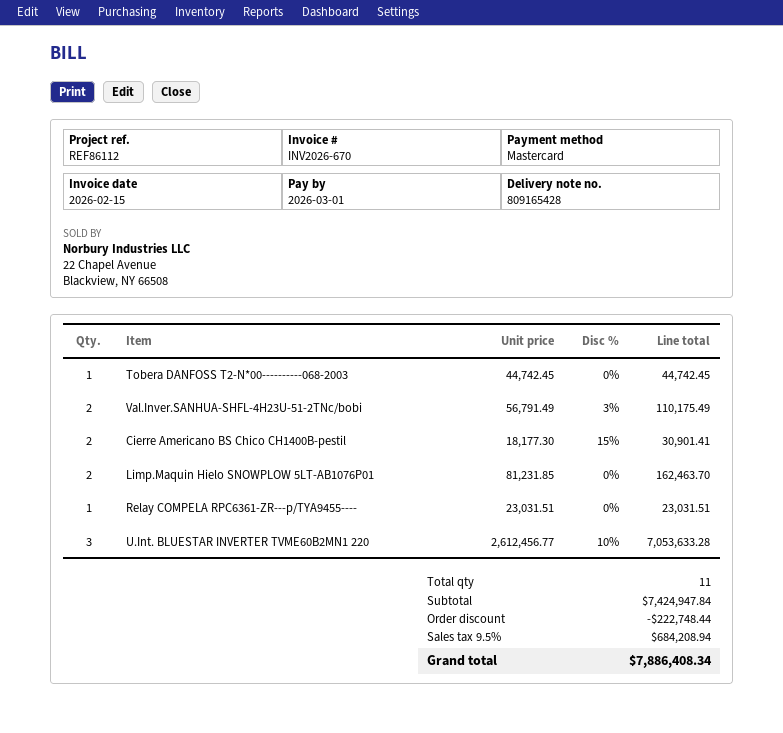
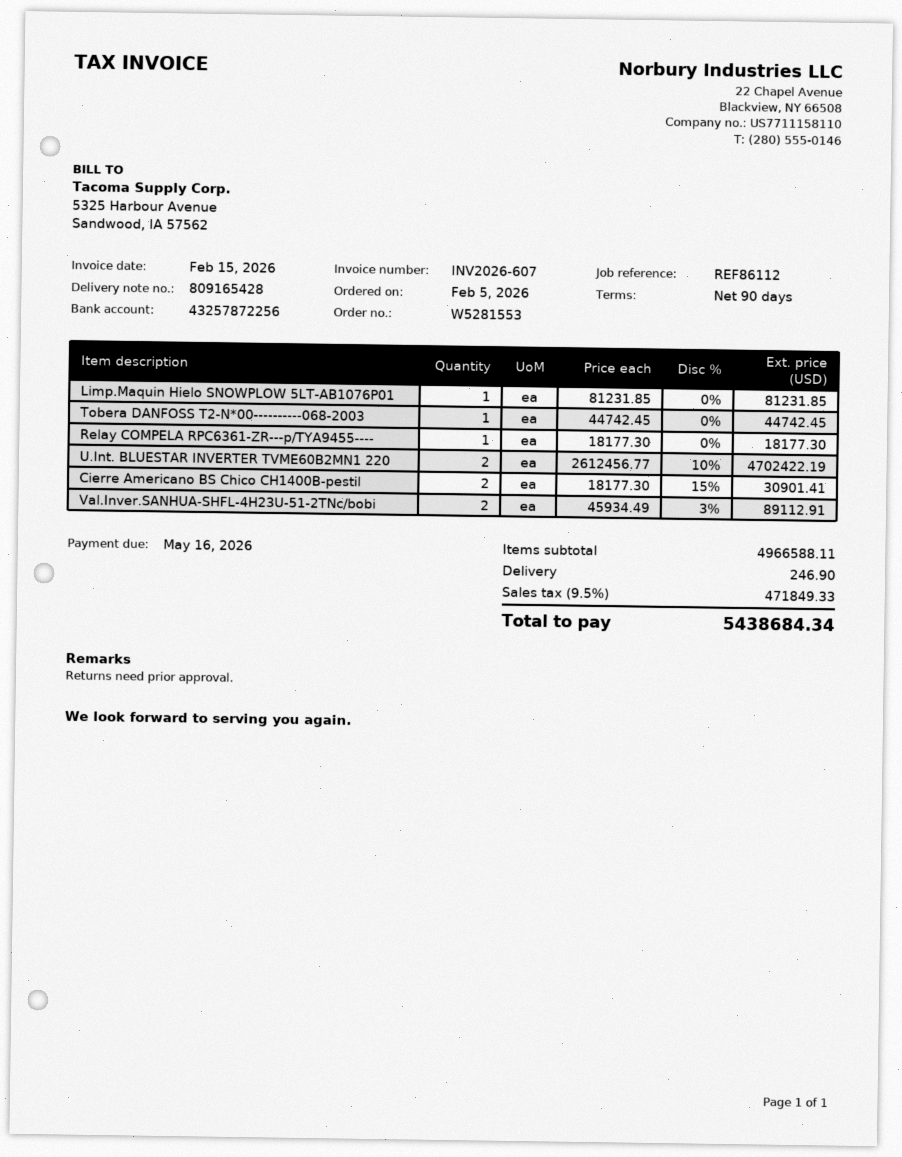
invoice number: INV2026-670 -> INV2026-607
due date: 2026-03-01 -> 2026-05-16
Val.Inver.SANHUA-SHFL-4H23U-51-2TNc/bobi: 2 x 56791.49 - 3% = 110175.49 -> 2 x 45934.49 - 3% = 89112.91
Limp.Maquin Hielo SNOWPLOW 5LT-AB1076P01: 2 x 81231.85 = 162463.70 -> 1 x 81231.85 = 81231.85
Relay COMPELA RPC6361-ZR---p/TYA9455----: 1 x 23031.51 = 23031.51 -> 1 x 18177.30 = 18177.30
U.Int. BLUESTAR INVERTER TVME60B2MN1 220: 3 x 2612456.77 - 10% = 7053633.28 -> 2 x 2612456.77 - 10% = 4702422.19
subtotal: 7424947.84 -> 4966588.11
discount: 222748.44 -> none
shipping: none -> 246.90
tax: 9.5% = 684208.94 -> 9.5% = 471849.33
total: 7886408.34 -> 5438684.34

